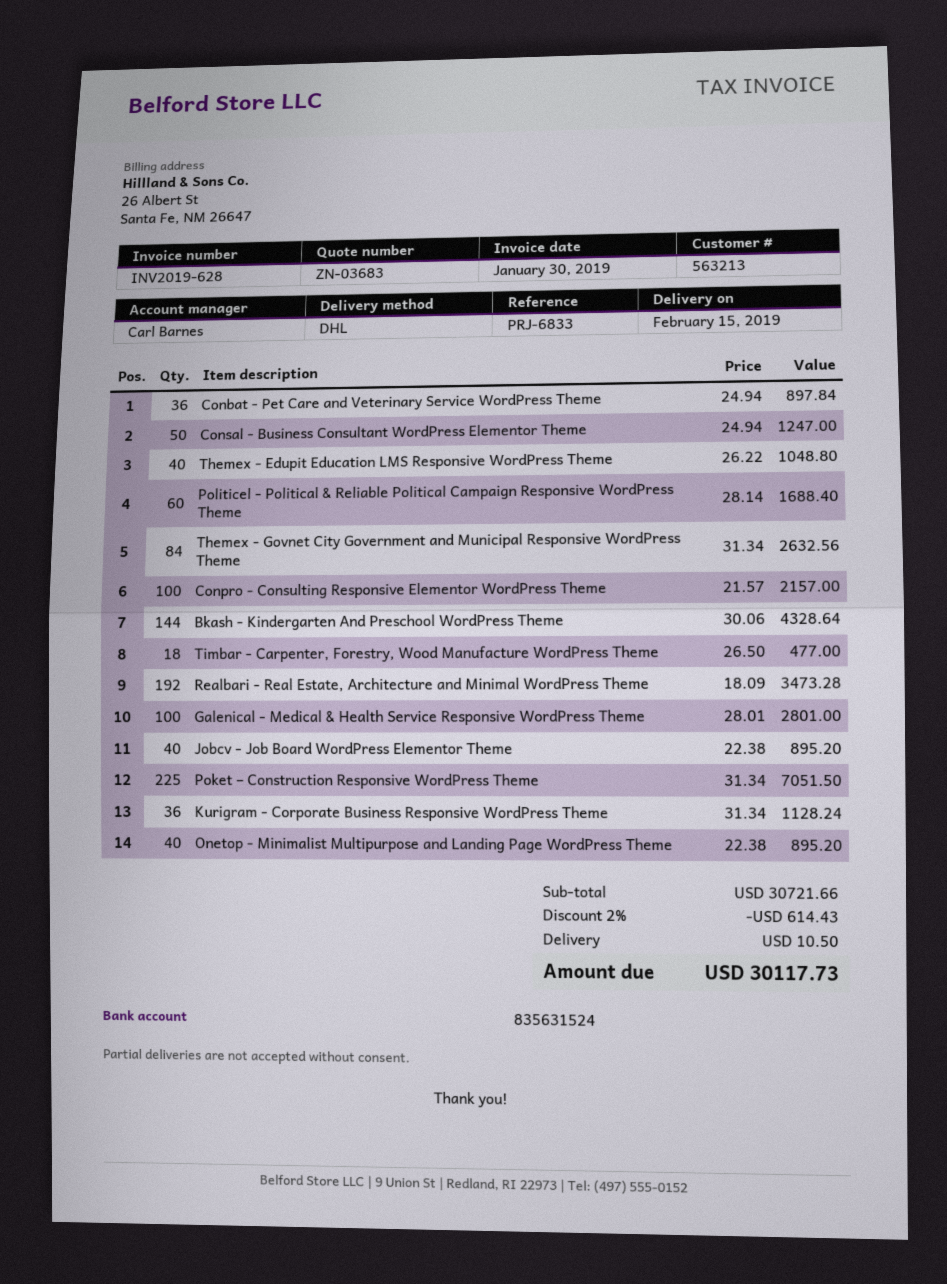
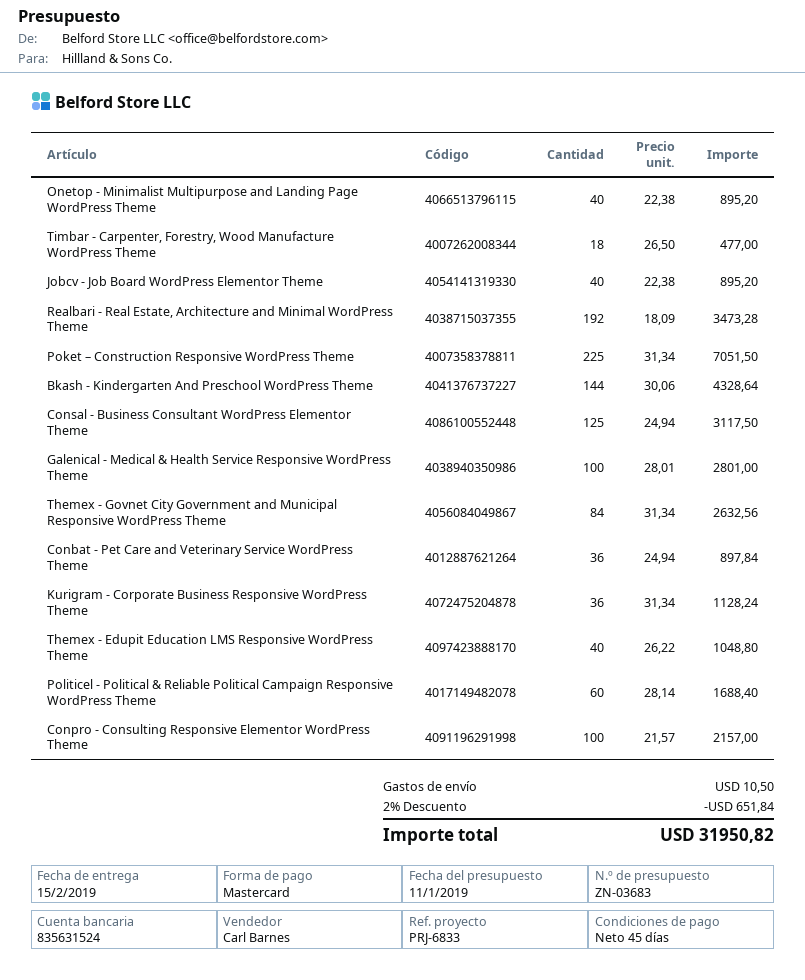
Consal - Business Consultant WordPress Elementor Theme: 50 x 24.94 = 1247.00 -> 125 x 24.94 = 3117.50
discount: 2% = 614.43 -> 2% = 651.84
total: 30117.73 -> 31950.82

